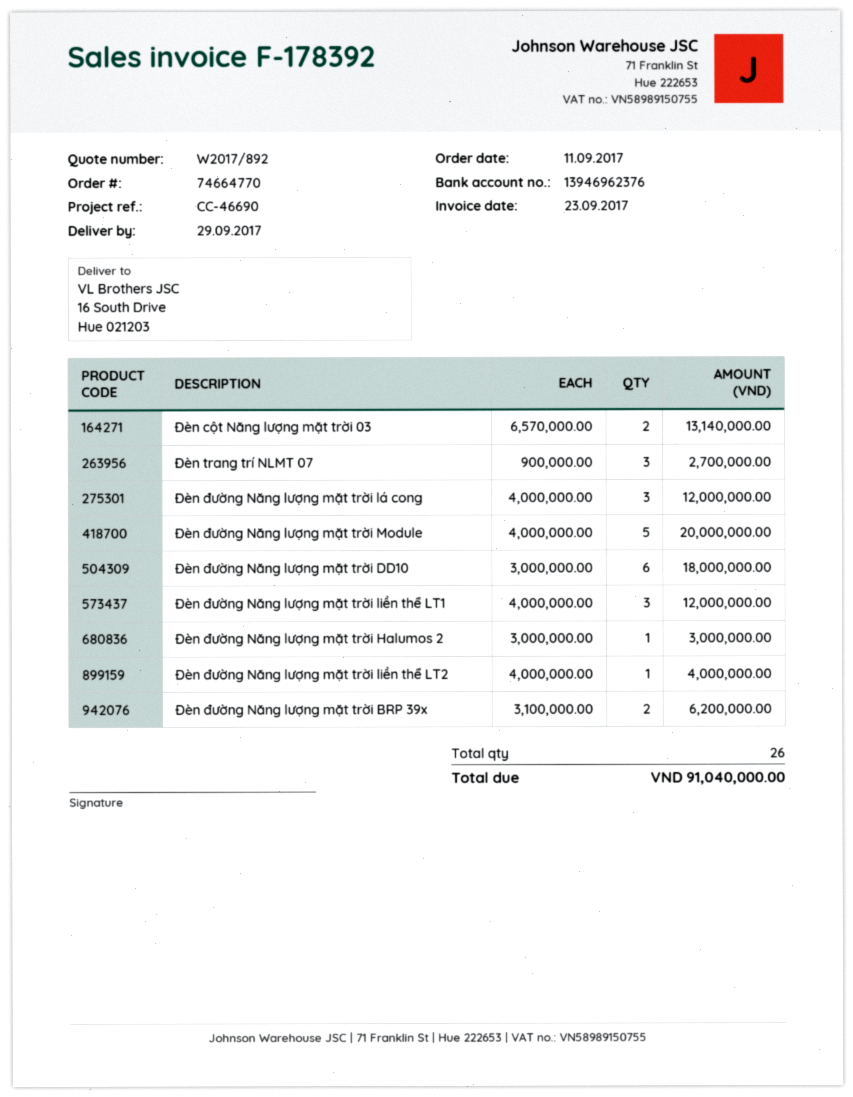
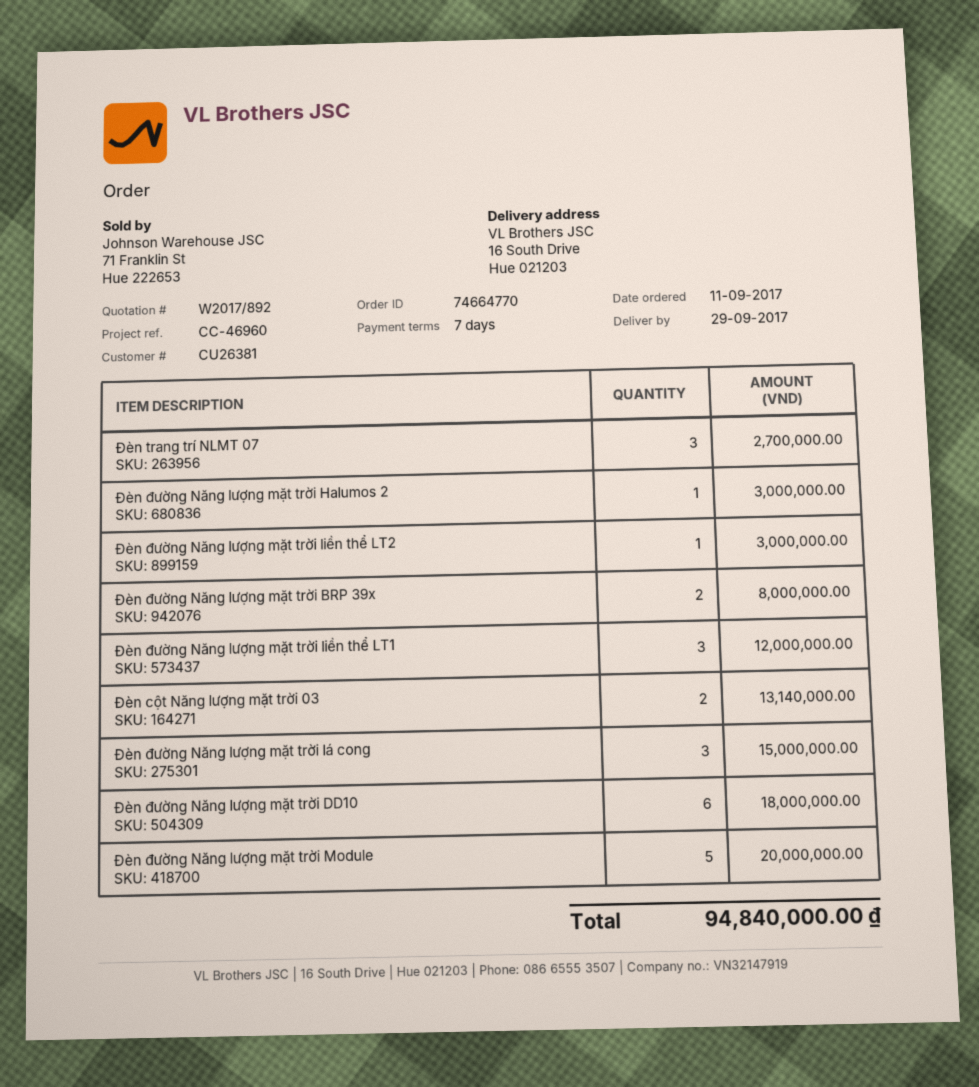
reference: CC-46690 -> CC-46960
Đèn đường Năng lượng mặt trời lá cong: 3 for 12000000.00 -> 3 for 15000000.00
Đèn đường Năng lượng mặt trời liền thể LT2: 1 for 4000000.00 -> 1 for 3000000.00
Đèn đường Năng lượng mặt trời BRP 39x: 2 for 6200000.00 -> 2 for 8000000.00
total: 91040000.00 -> 94840000.00

